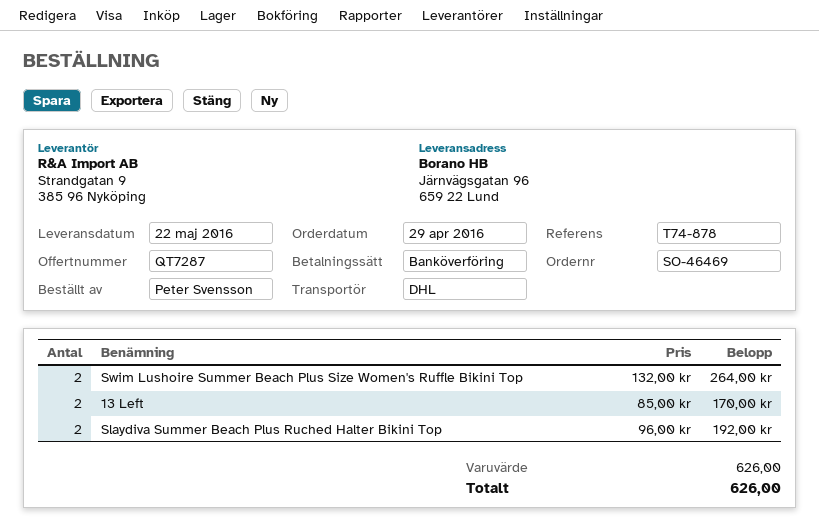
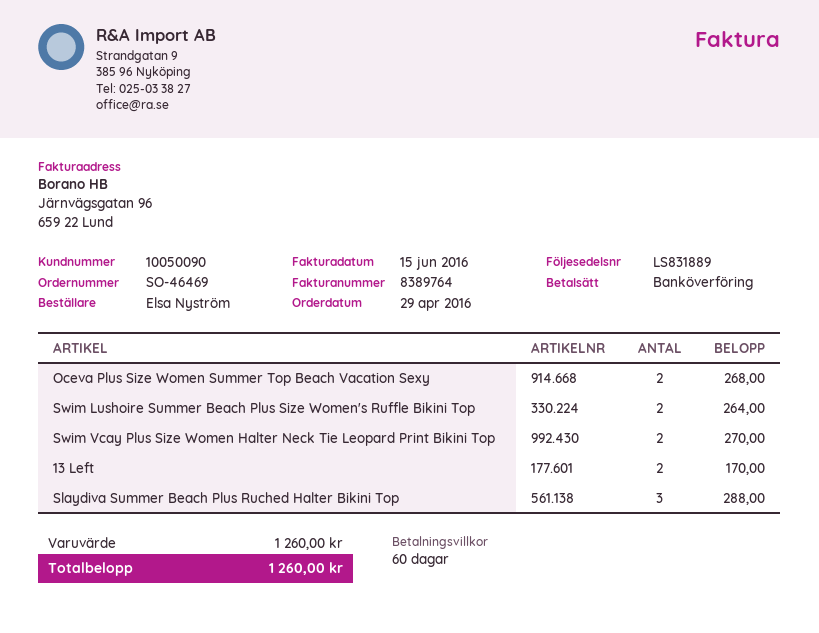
ordered by: Peter Svensson -> Elsa Nyström
Slaydiva Summer Beach Plus Ruched Halter Bikini Top: 2 for 192.00 -> 3 for 288.00
Oceva Plus Size Women Summer Top Beach Vacation Sexy: none -> 2 for 268.00
Swim Vcay Plus Size Women Halter Neck Tie Leopard Print Bikini Top: none -> 2 for 270.00
subtotal: 626.00 -> 1260.00
total: 626.00 -> 1260.00

